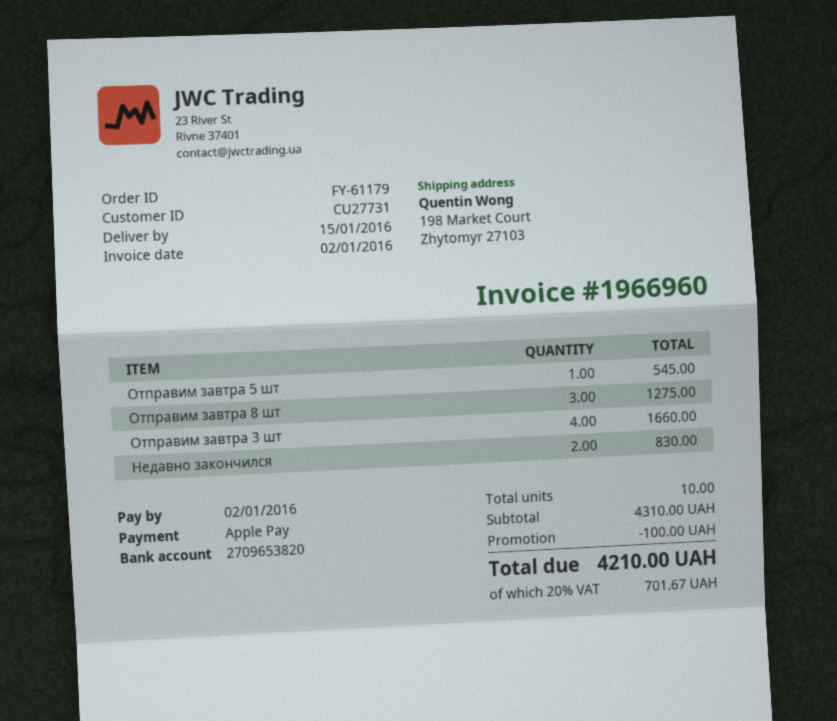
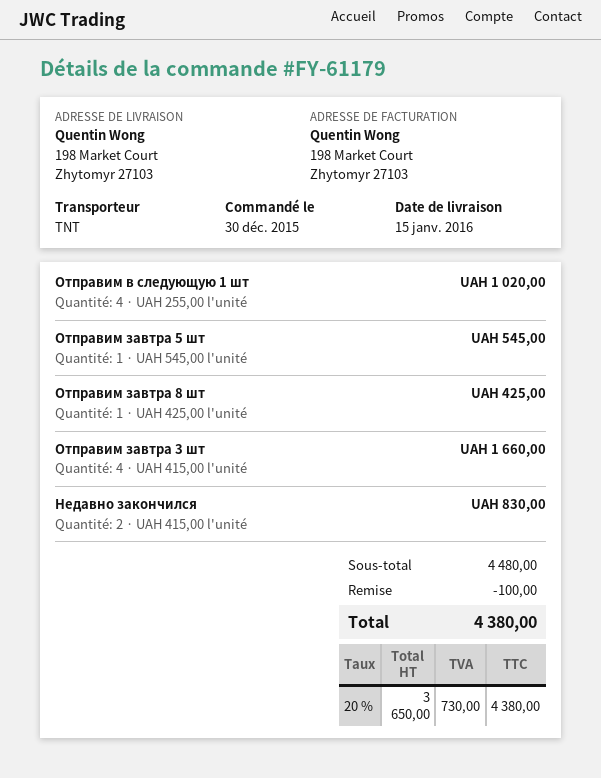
Отправим завтра 8 шт: 3 for 1275.00 -> 1 for 425.00
Отправим в следующую 1 шт: none -> 4 for 1020.00
subtotal: 4310.00 -> 4480.00
tax: 20% = 701.67 -> 20% = 730.00
total: 4210.00 -> 4380.00

